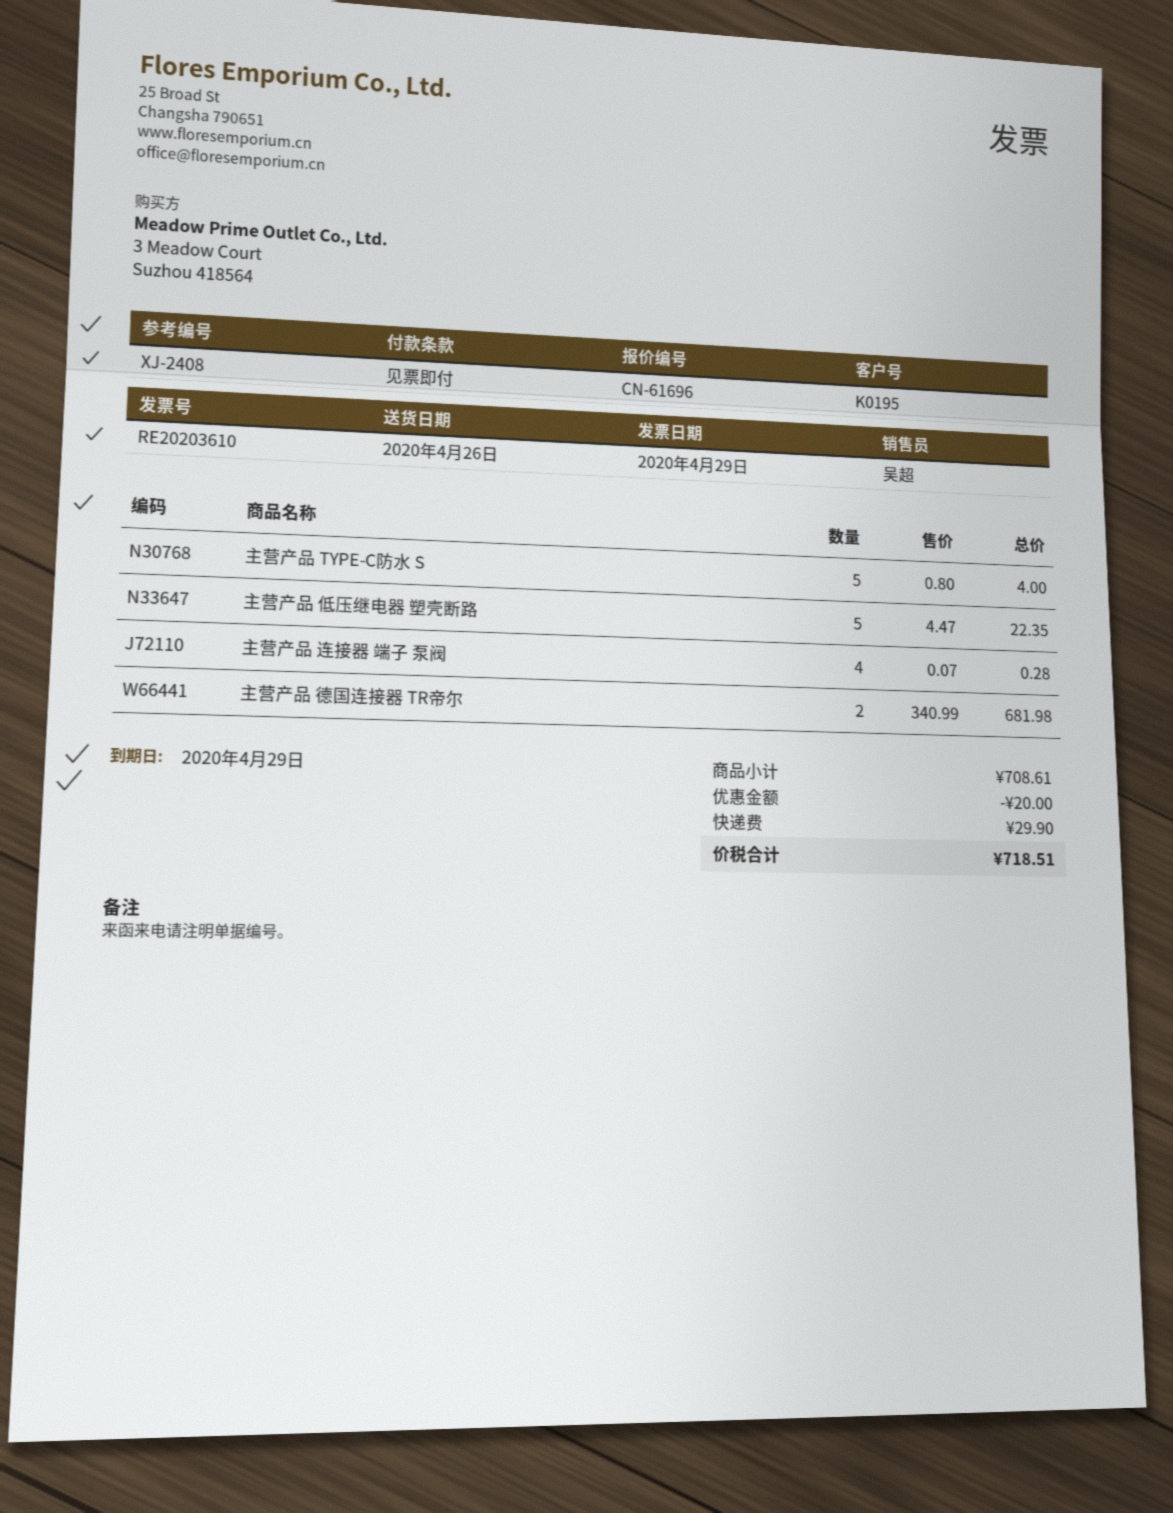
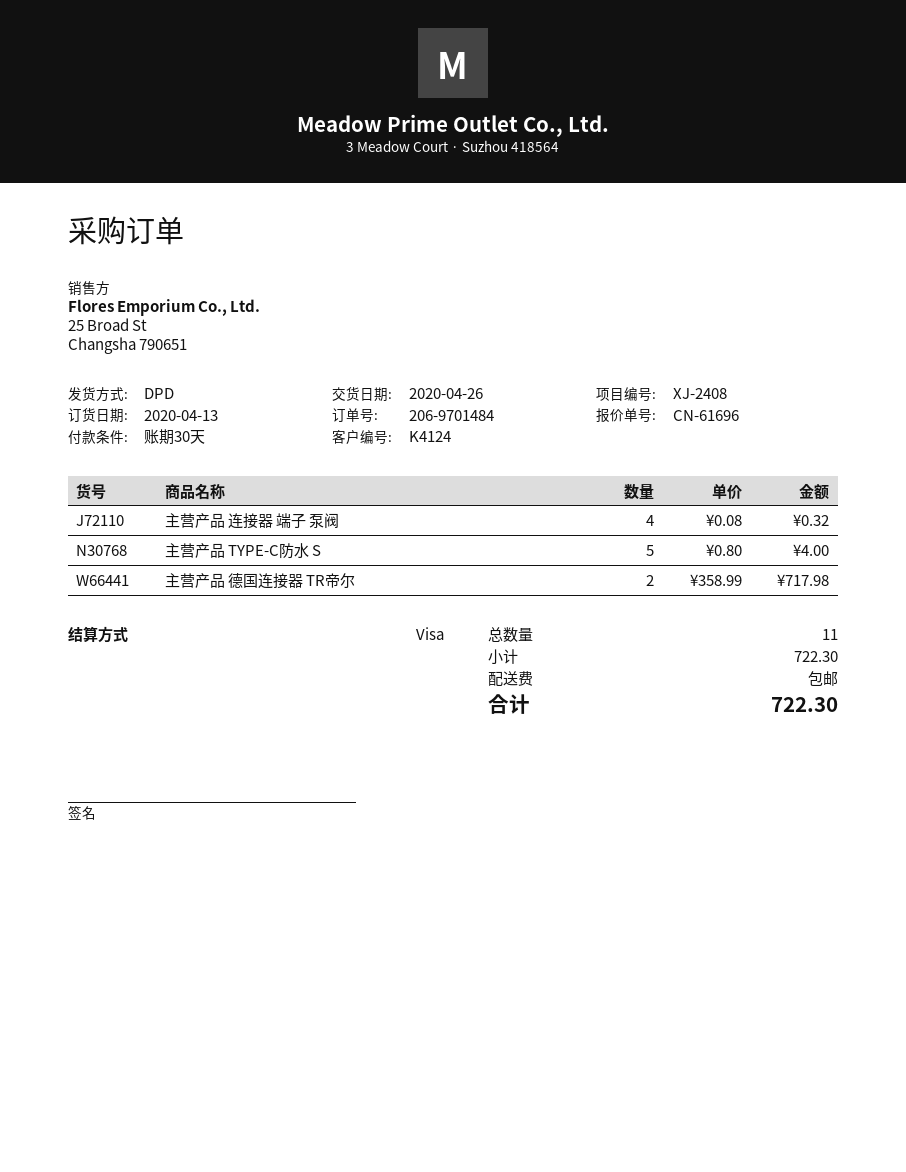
payment terms: on receipt -> 30 days
customer number: K0195 -> K4124
主营产品 低压继电器 塑壳断路: 5 x 4.47 = 22.35 -> none
主营产品 连接器 端子 泵阀: 4 x 0.07 = 0.28 -> 4 x 0.08 = 0.32
主营产品 德国连接器 TR帝尔: 2 x 340.99 = 681.98 -> 2 x 358.99 = 717.98
subtotal: 708.61 -> 722.30
discount: 20.00 -> none
shipping: 29.90 -> 0.00
total: 718.51 -> 722.30

